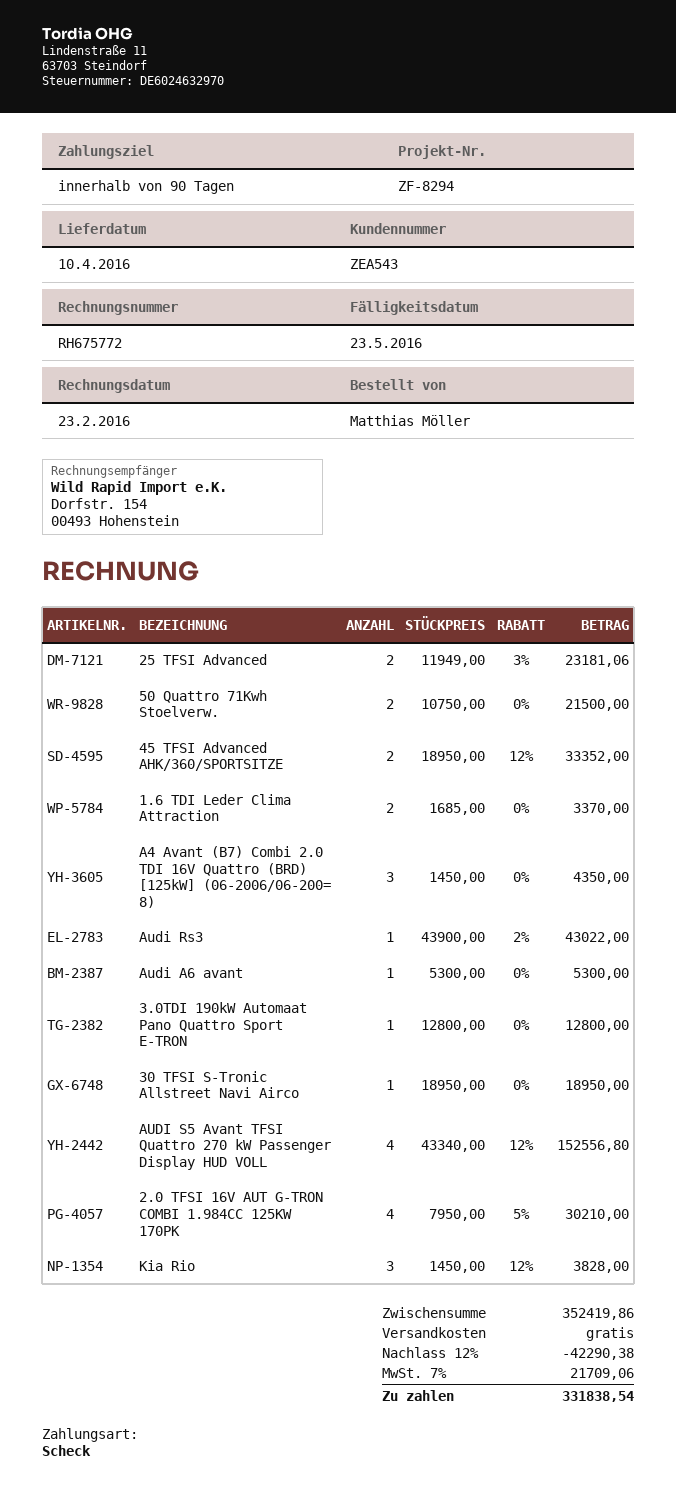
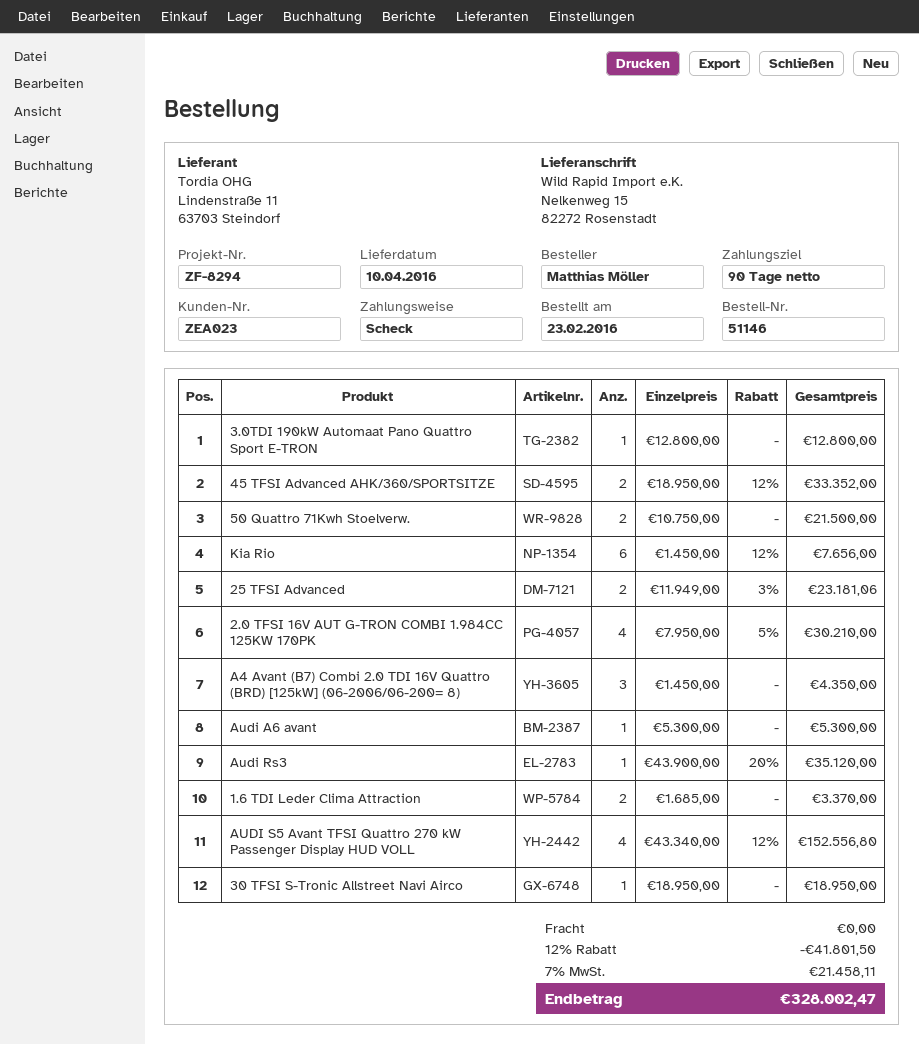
customer number: ZEA543 -> ZEA023
Audi Rs3: 1 x 43900.00 - 2% = 43022.00 -> 1 x 43900.00 - 20% = 35120.00
Kia Rio: 3 x 1450.00 - 12% = 3828.00 -> 6 x 1450.00 - 12% = 7656.00
discount: 12% = 42290.38 -> 12% = 41801.50
tax: 7% = 21709.06 -> 7% = 21458.11
total: 331838.54 -> 328002.47

